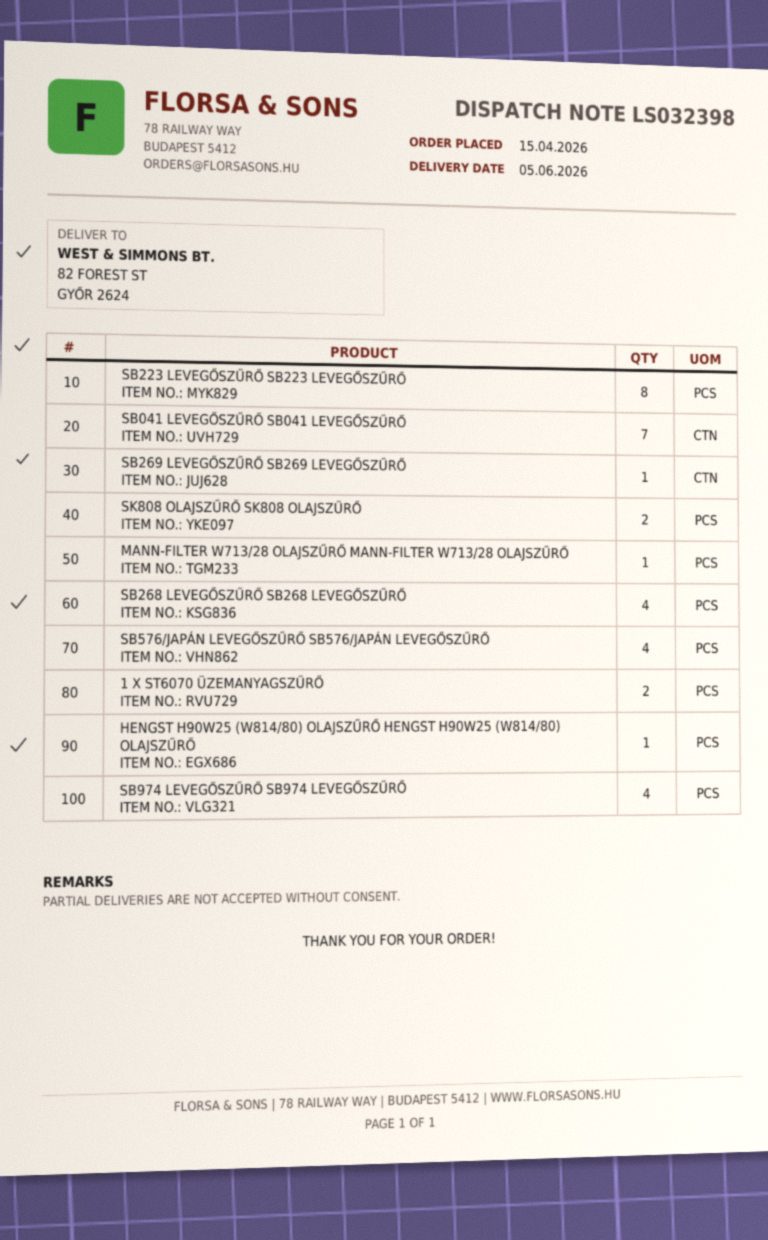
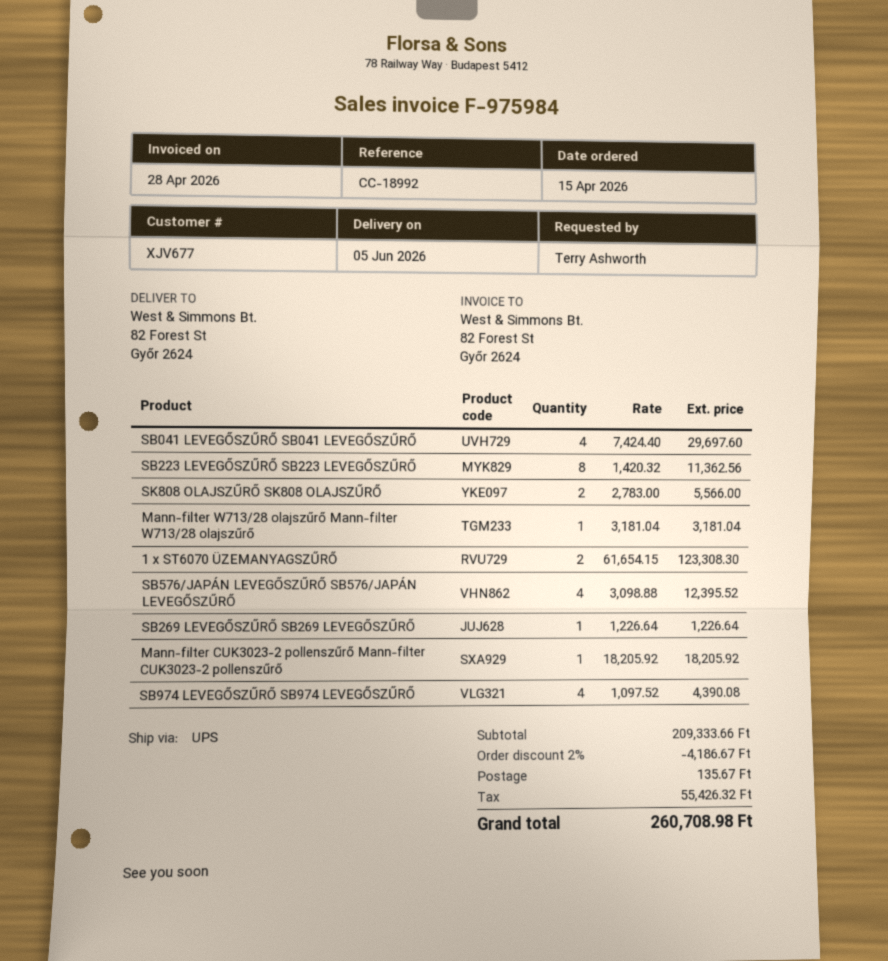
SB041 LEVEGŐSZŰRŐ SB041 LEVEGŐSZŰRŐ: 7 -> 4
SB268 LEVEGŐSZŰRŐ SB268 LEVEGŐSZŰRŐ: 4 -> none
HENGST H90W25 (W814/80) OLAJSZŰRŐ HENGST H90W25 (W814/80) OLAJSZŰRŐ: 1 -> none
Mann-filter CUK3023-2 pollenszűrő Mann-filter CUK3023-2 pollenszűrő: none -> 1

